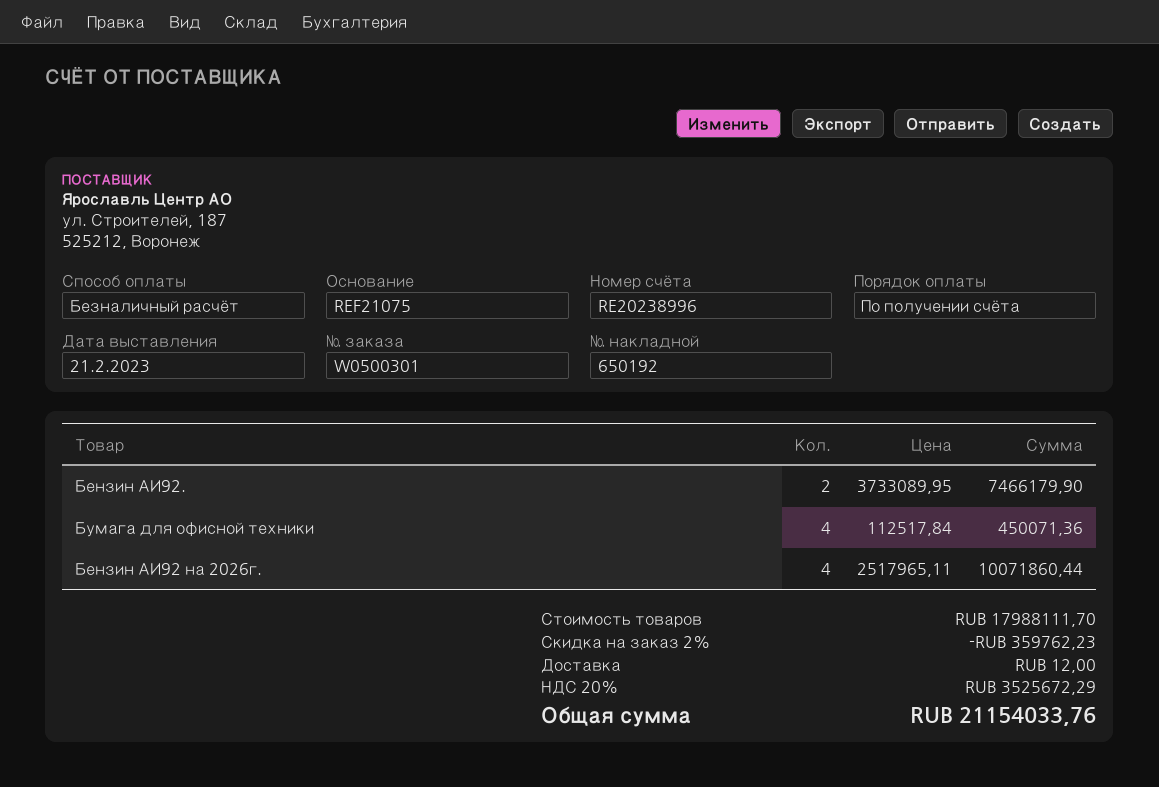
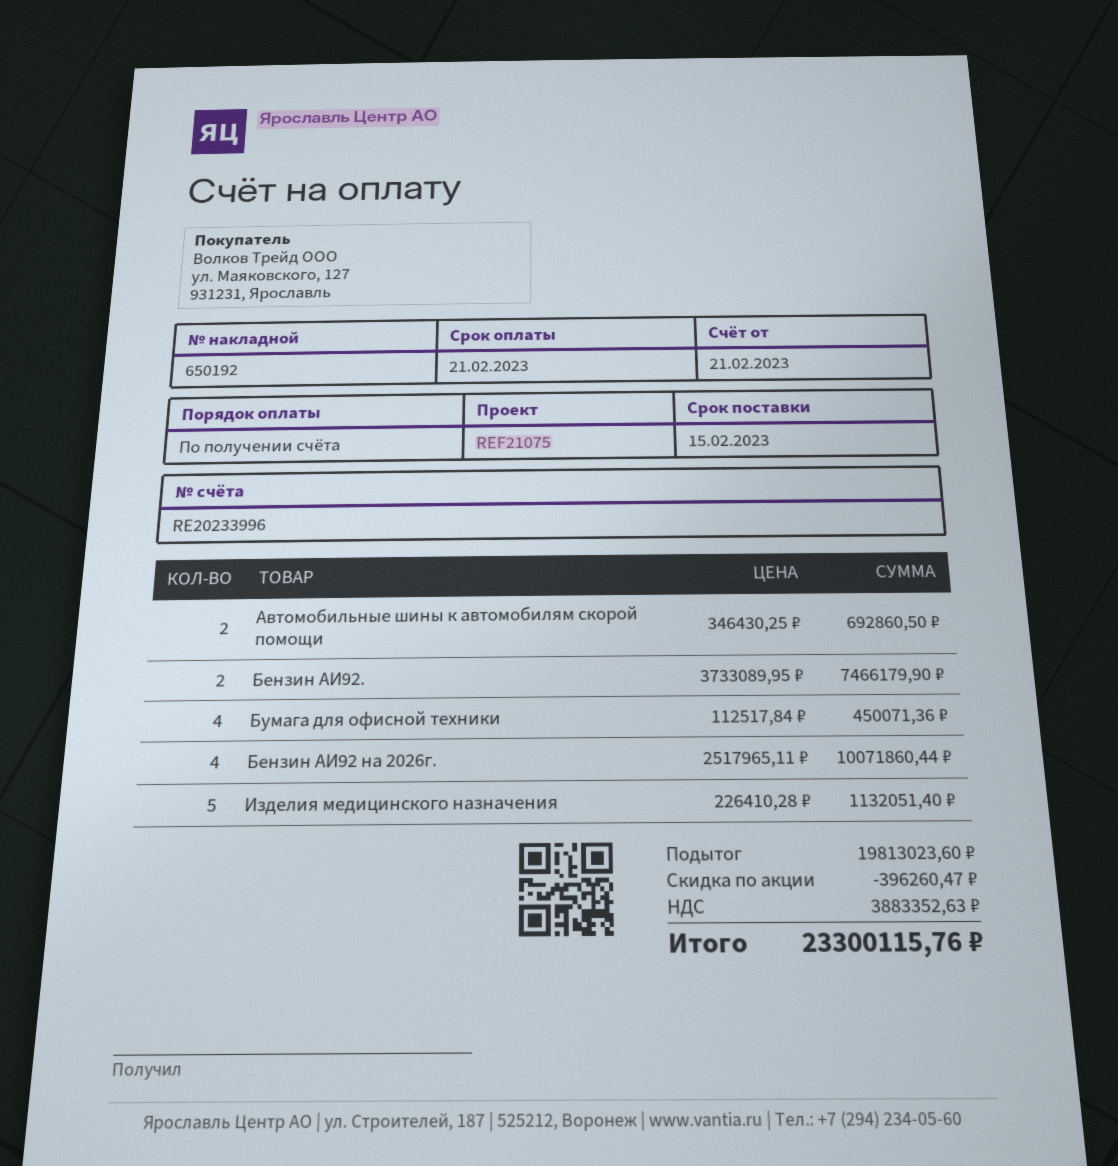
invoice number: RE20238996 -> RE20233996
Автомобильные шины к автомобилям скорой помощи: none -> 2 x 346430.25 = 692860.50
Изделия медицинского назначения: none -> 5 x 226410.28 = 1132051.40
subtotal: 17988111.70 -> 19813023.60
discount: 359762.23 -> 396260.47
shipping: 12.00 -> none
tax: 3525672.29 -> 3883352.63
total: 21154033.76 -> 23300115.76

